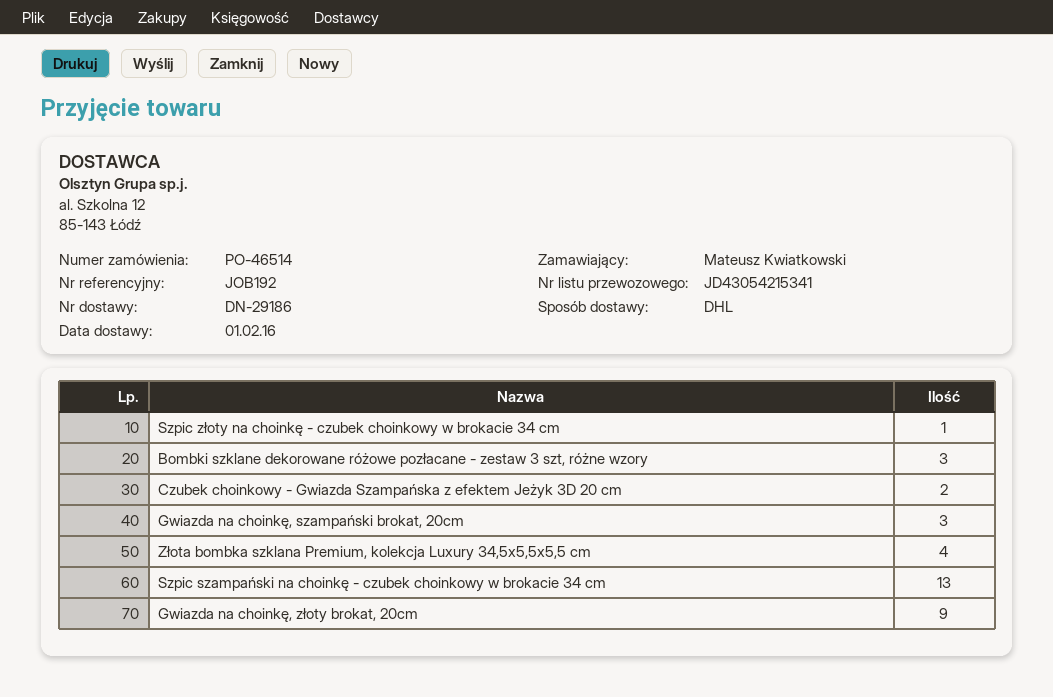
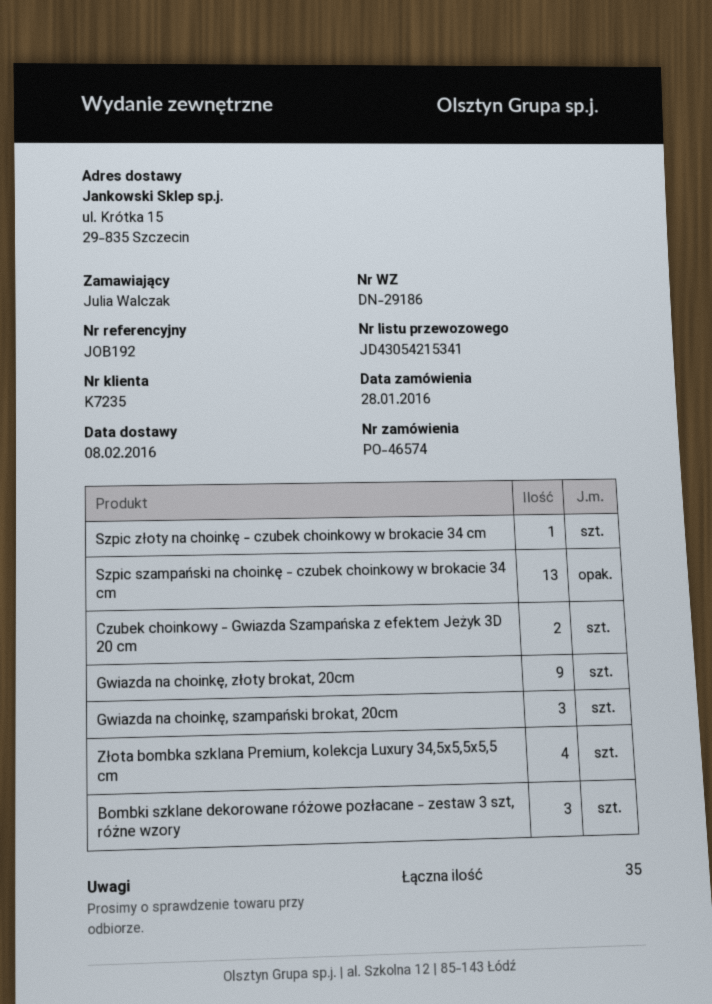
order number: PO-46514 -> PO-46574
delivery date: 2016-02-01 -> 2016-02-08
ordered by: Mateusz Kwiatkowski -> Julia Walczak

